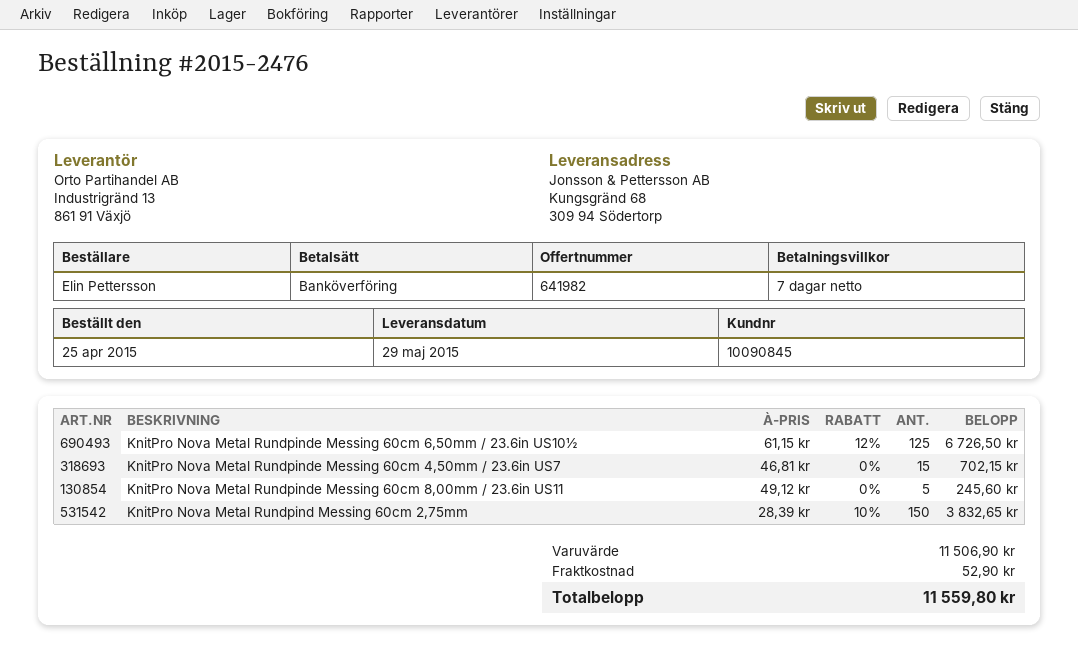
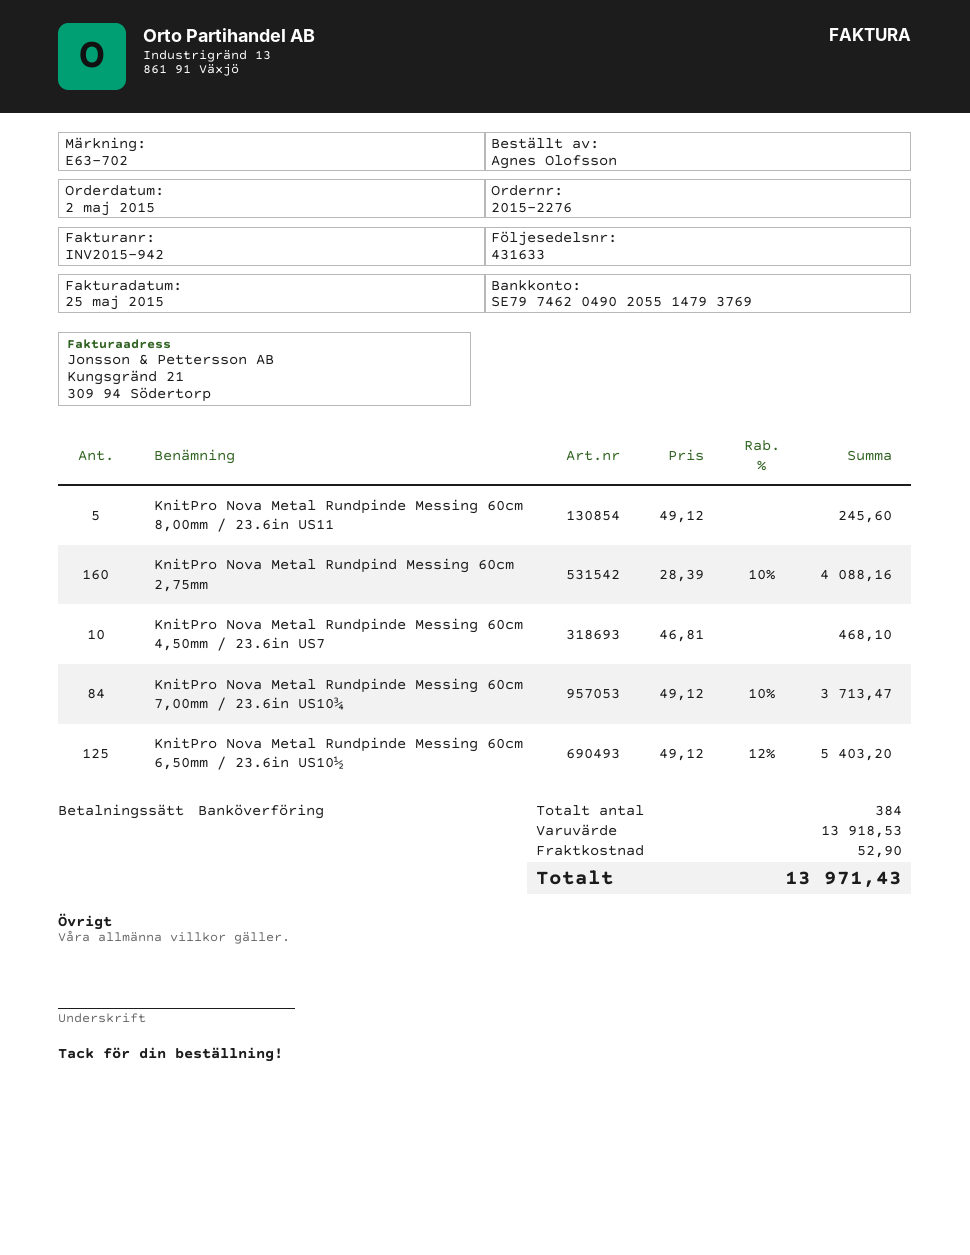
order number: 2015-2476 -> 2015-2276
order date: 2015-04-25 -> 2015-05-02
ordered by: Elin Pettersson -> Agnes Olofsson
KnitPro Nova Metal Rundpinde Messing 60cm 6,50mm / 23.6in US10½: 125 x 61.15 - 12% = 6726.50 -> 125 x 49.12 - 12% = 5403.20
KnitPro Nova Metal Rundpinde Messing 60cm 4,50mm / 23.6in US7: 15 x 46.81 = 702.15 -> 10 x 46.81 = 468.10
KnitPro Nova Metal Rundpind Messing 60cm 2,75mm: 150 x 28.39 - 10% = 3832.65 -> 160 x 28.39 - 10% = 4088.16
KnitPro Nova Metal Rundpinde Messing 60cm 7,00mm / 23.6in US10¾: none -> 84 x 49.12 - 10% = 3713.47
subtotal: 11506.90 -> 13918.53
total: 11559.80 -> 13971.43

